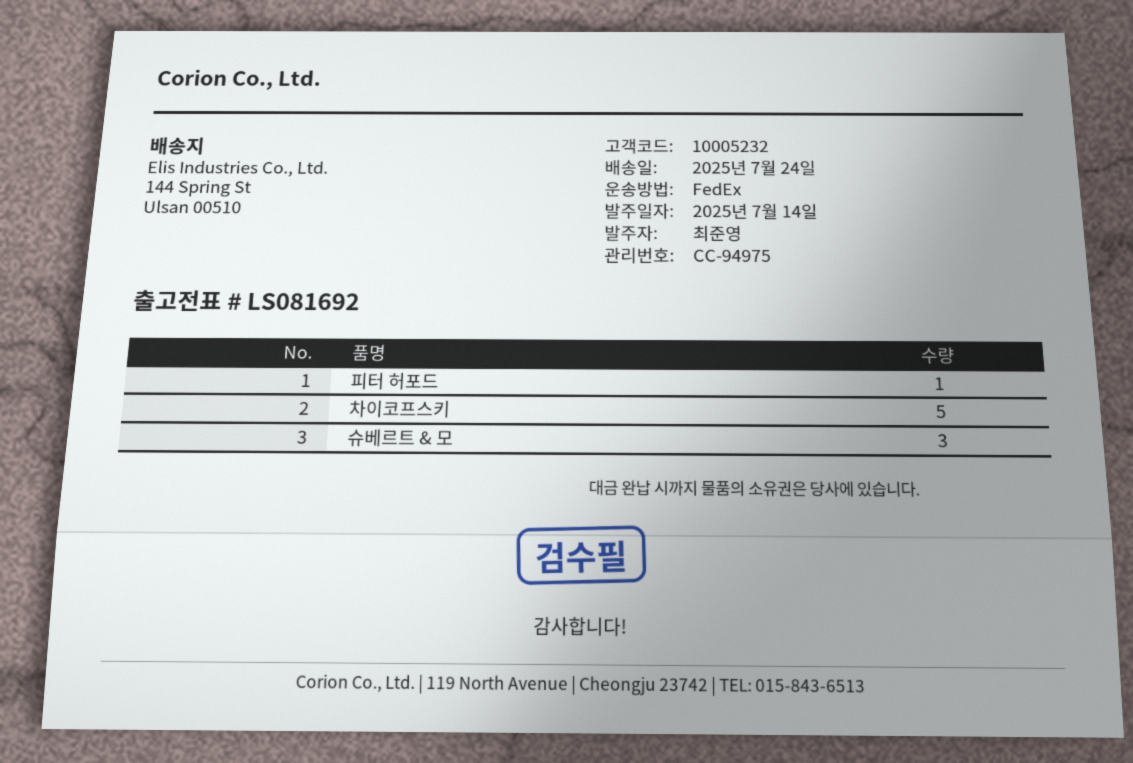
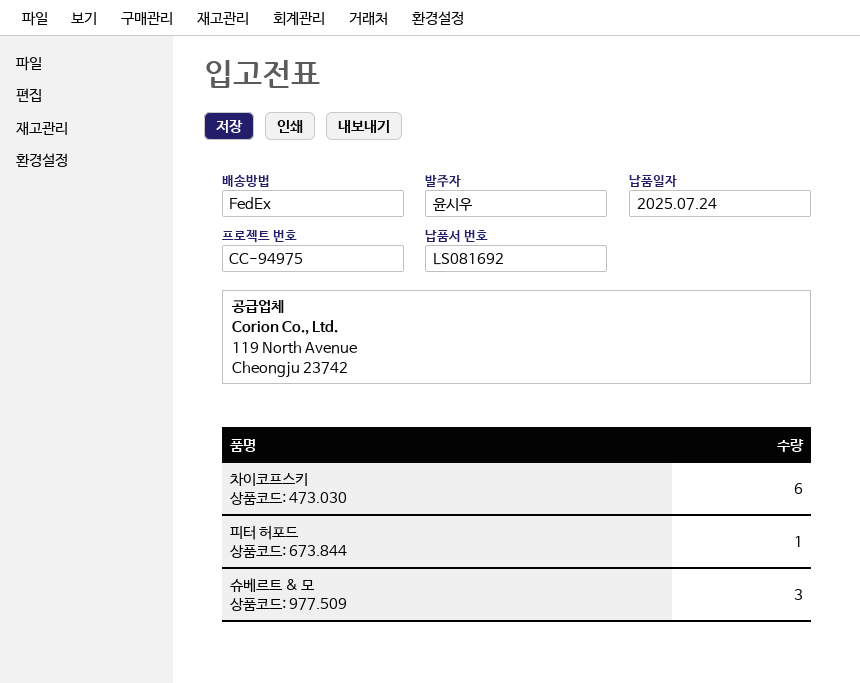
ordered by: 최준영 -> 윤시우
차이코프스키: 5 -> 6

